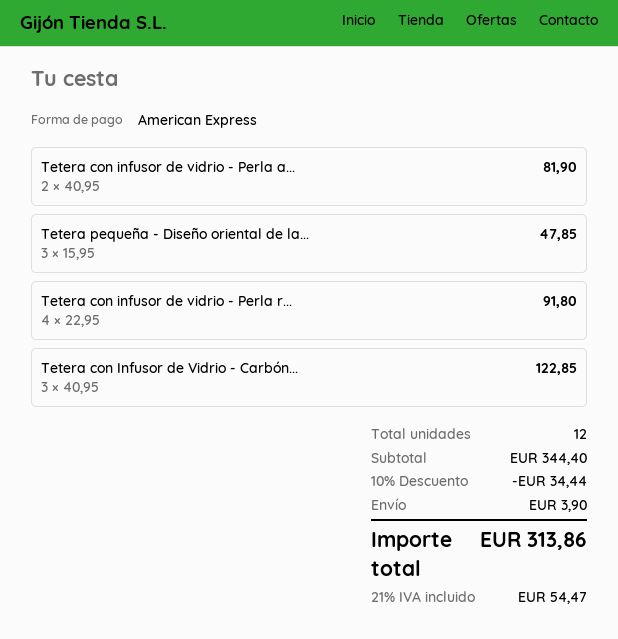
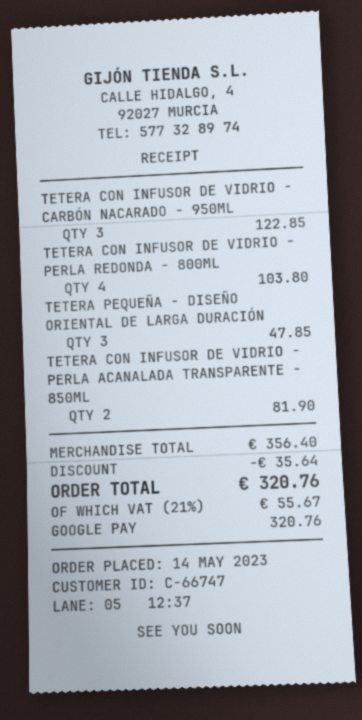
payment method: American Express -> Google Pay
Tetera con infusor de vidrio - Perla r...: 4 for 91.80 -> 4 for 103.80
subtotal: 344.40 -> 356.40
discount: 34.44 -> 35.64
shipping: 3.90 -> none
tax: 21% = 54.47 -> 21% = 55.67
total: 313.86 -> 320.76

